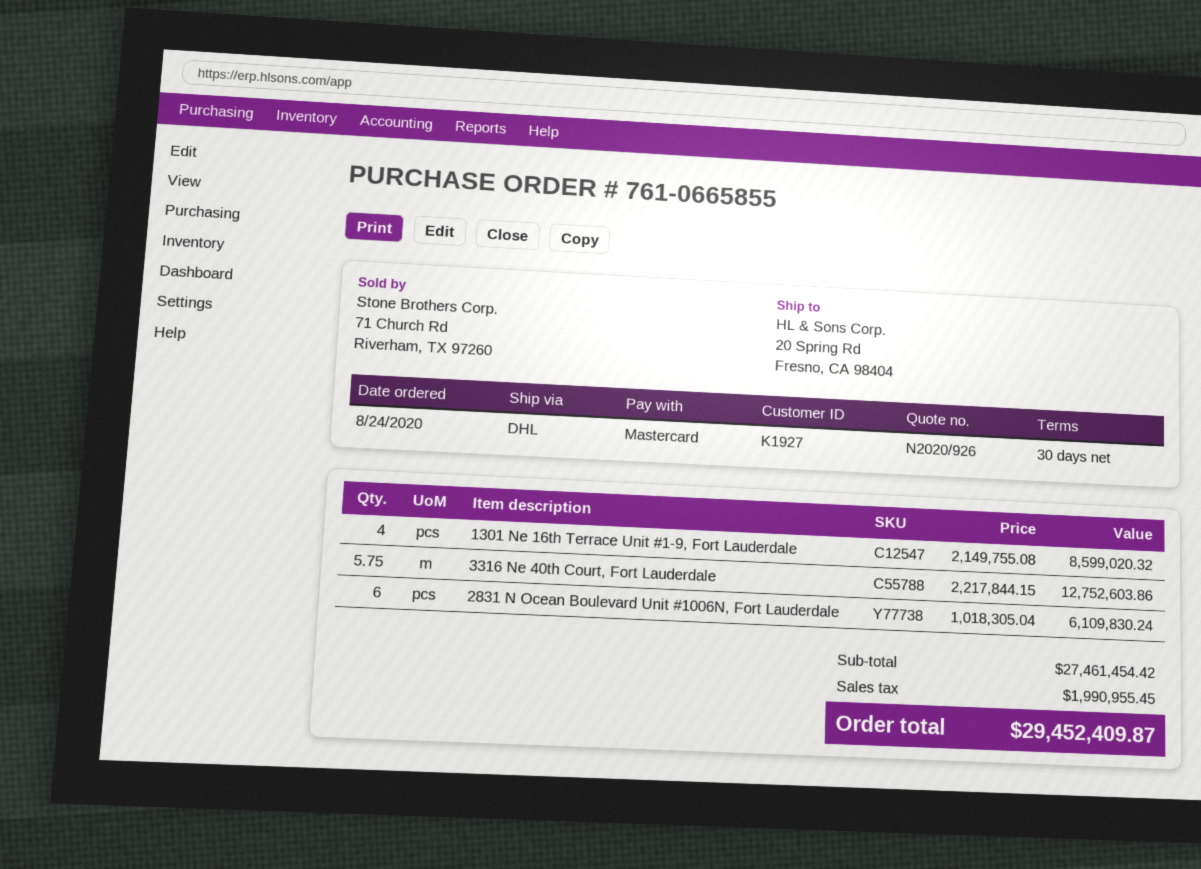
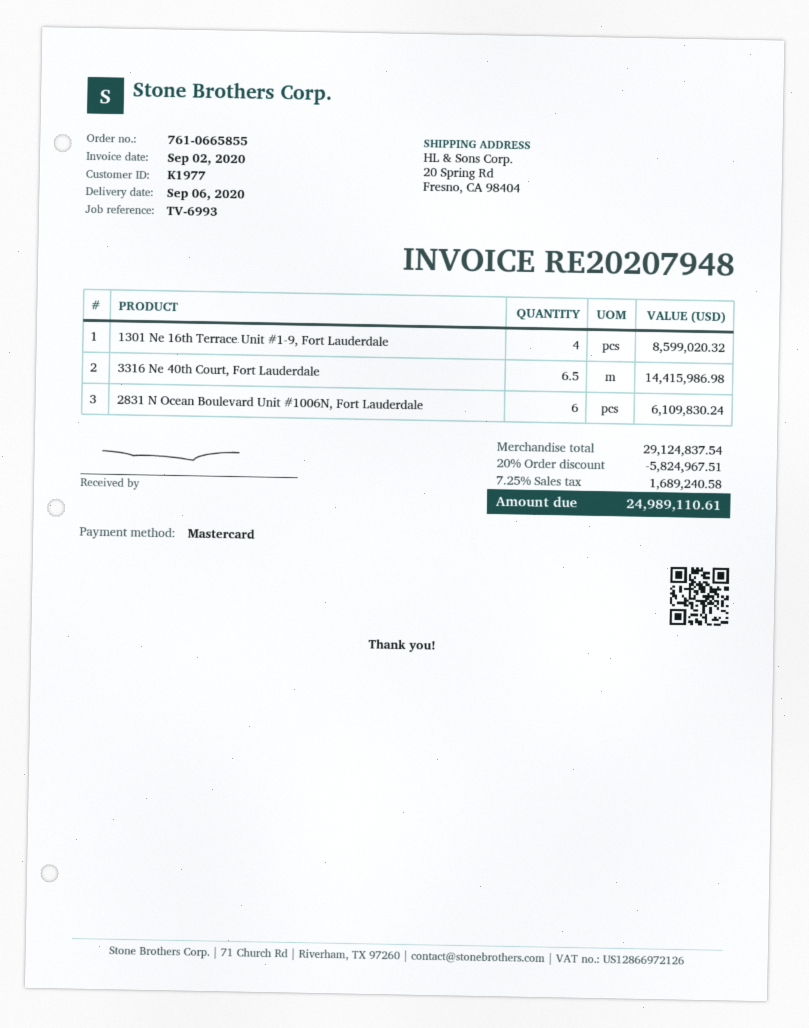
customer number: K1927 -> K1977
3316 Ne 40th Court, Fort Lauderdale: 5.75 for 12752603.86 -> 6.5 for 14415986.98
subtotal: 27461454.42 -> 29124837.54
discount: none -> 20% = 5824967.51
tax: 1990955.45 -> 1689240.58
total: 29452409.87 -> 24989110.61

